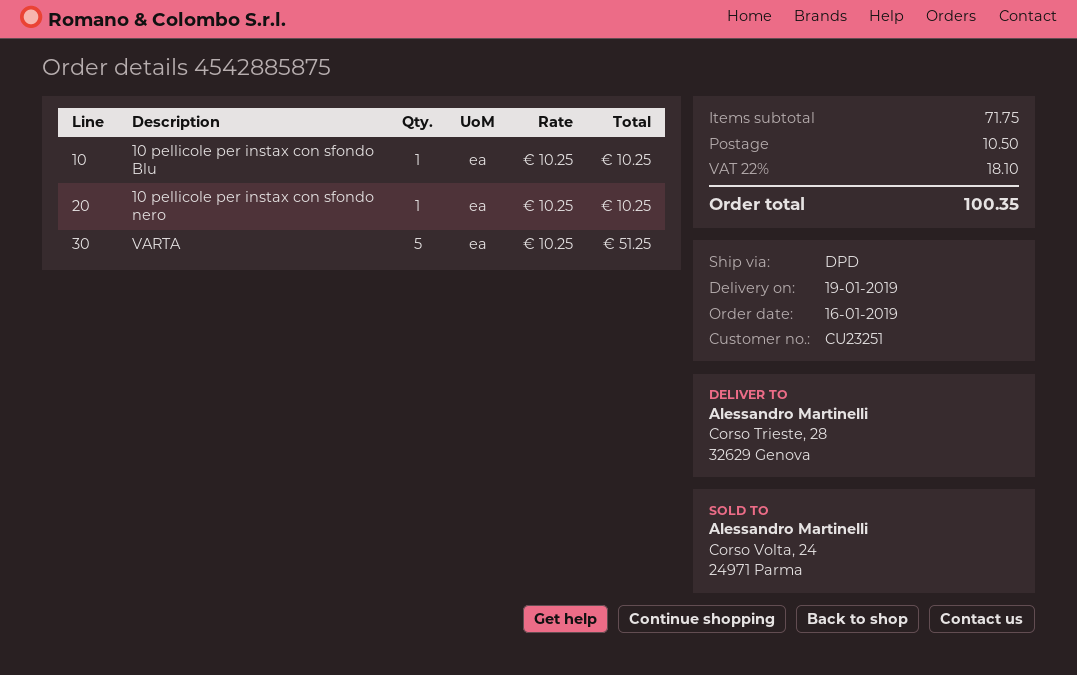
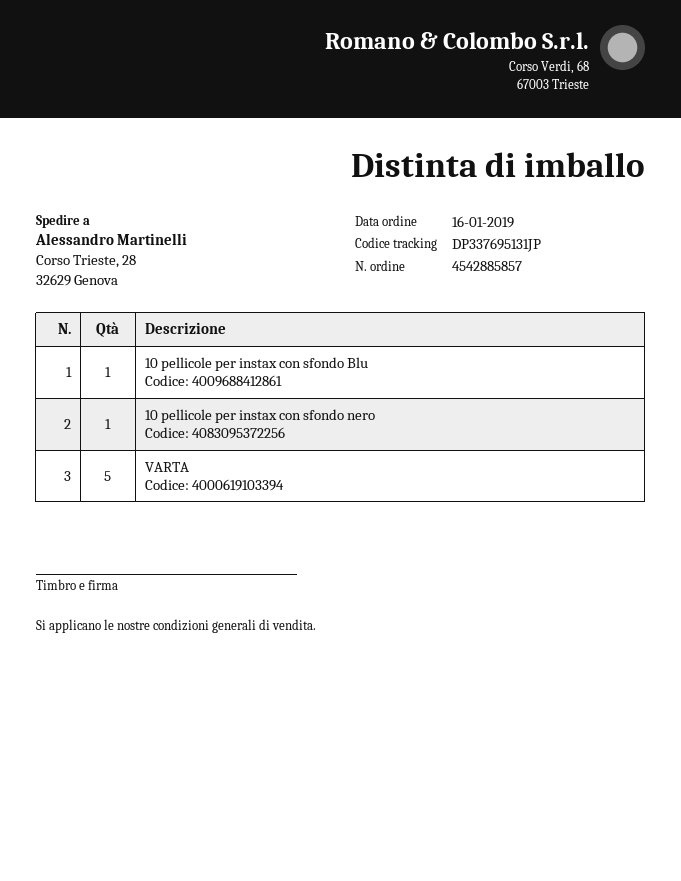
order number: 4542885875 -> 4542885857

